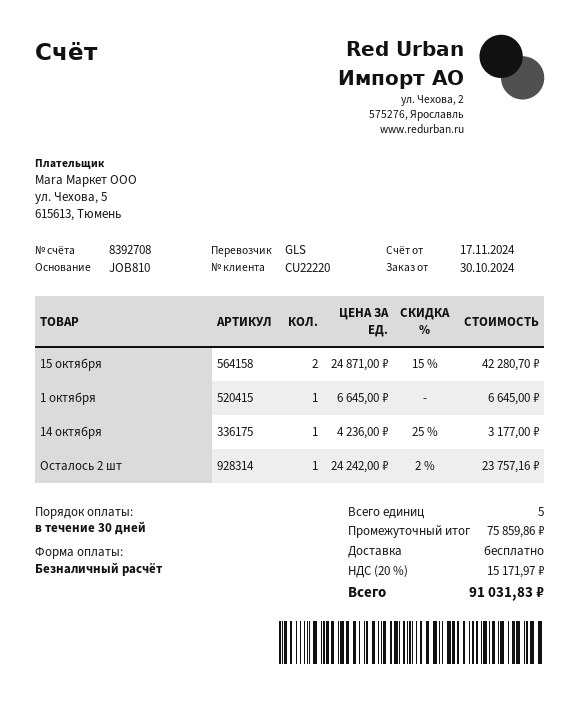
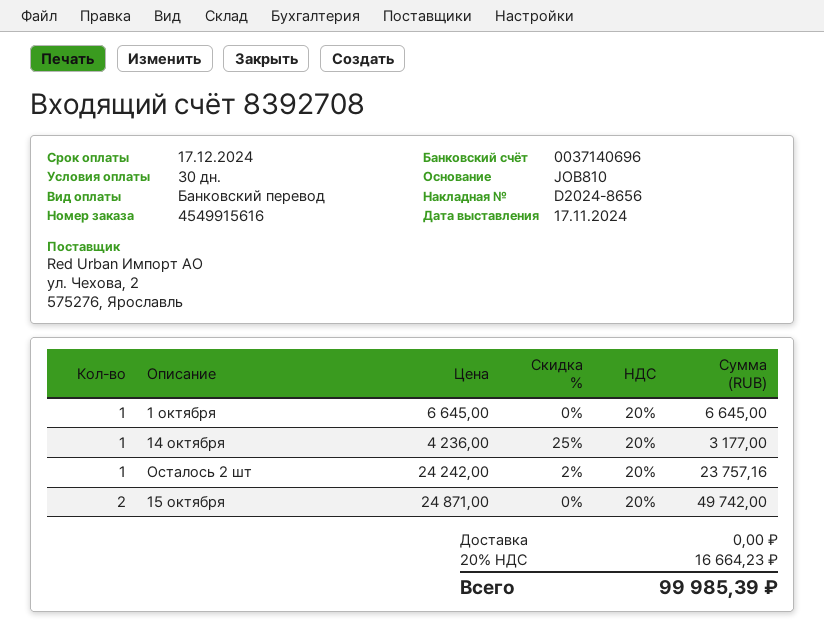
15 октября: 2 x 24871.00 - 15% = 42280.70 -> 2 x 24871.00 = 49742.00
tax: 20% = 15171.97 -> 20% = 16664.23
total: 91031.83 -> 99985.39

